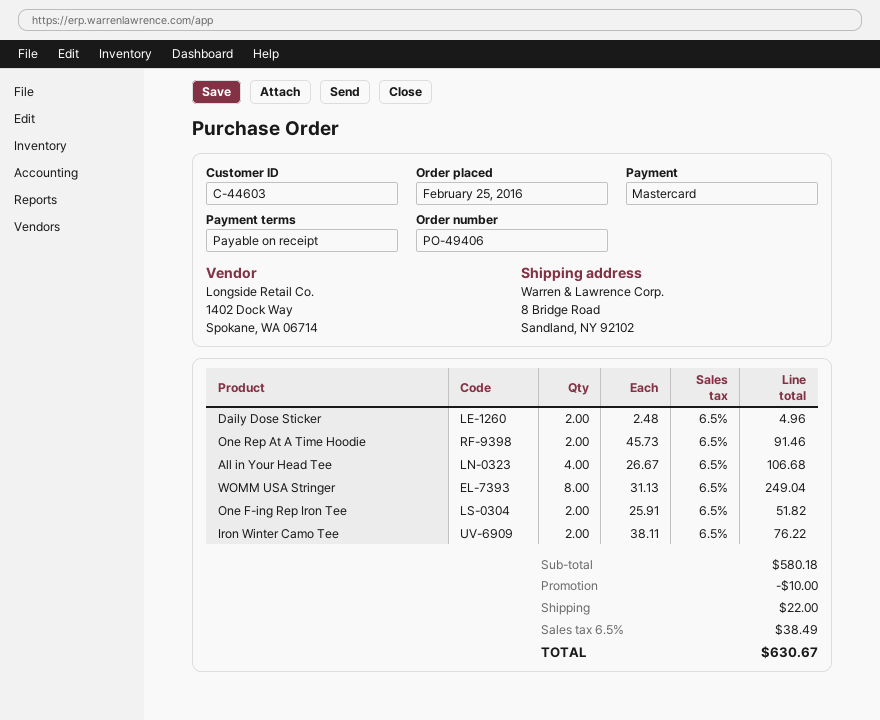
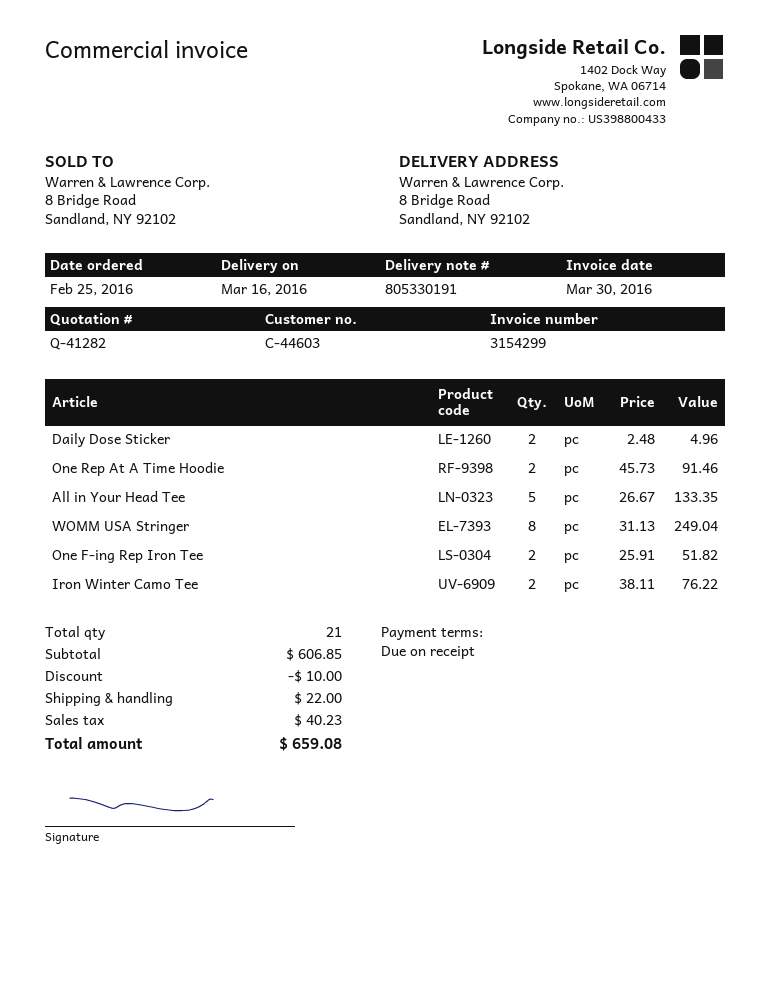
All in Your Head Tee: 4 x 26.67 = 106.68 -> 5 x 26.67 = 133.35
subtotal: 580.18 -> 606.85
tax: 38.49 -> 40.23
total: 630.67 -> 659.08

